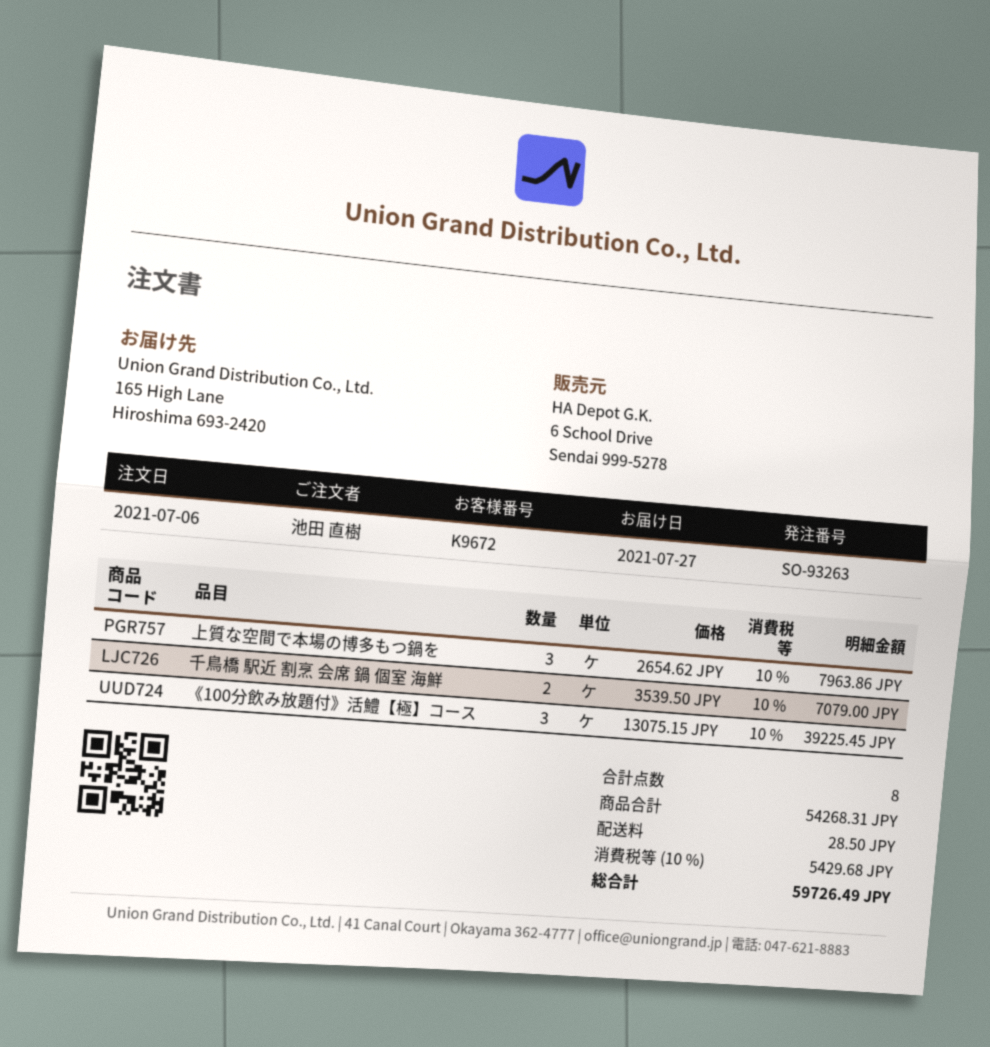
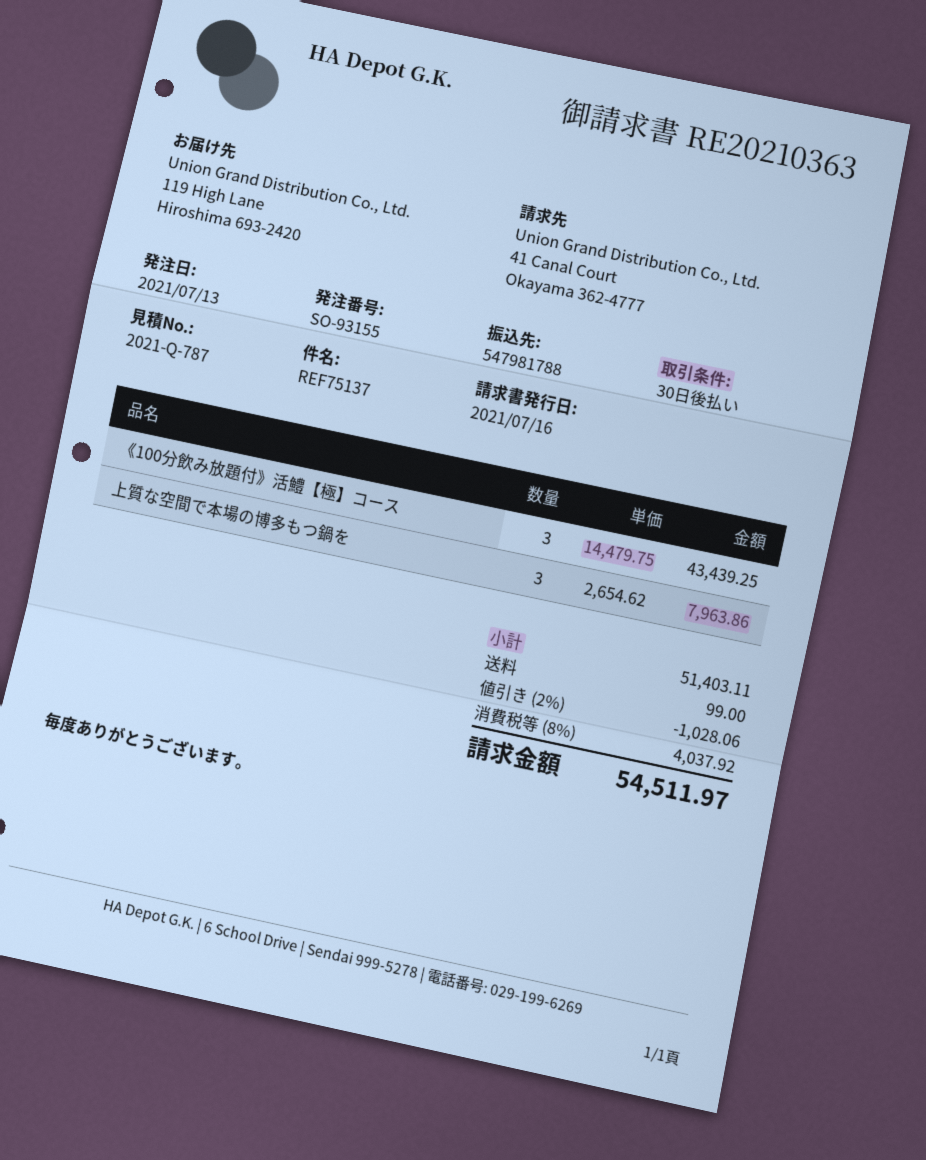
order number: SO-93263 -> SO-93155
order date: 2021-07-06 -> 2021-07-13
ship to: 165 High Lane, Hiroshima 693-2420 -> 119 High Lane, Hiroshima 693-2420
千鳥橋 駅近 割烹 会席 鍋 個室 海鮮: 2 x 3539.50 = 7079.00 -> none
《100分飲み放題付》活鱧【極】コース: 3 x 13075.15 = 39225.45 -> 3 x 14479.75 = 43439.25
subtotal: 54268.31 -> 51403.11
discount: none -> 2% = 1028.06
shipping: 28.50 -> 99.00
tax: 10% = 5429.68 -> 8% = 4037.92
total: 59726.49 -> 54511.97

